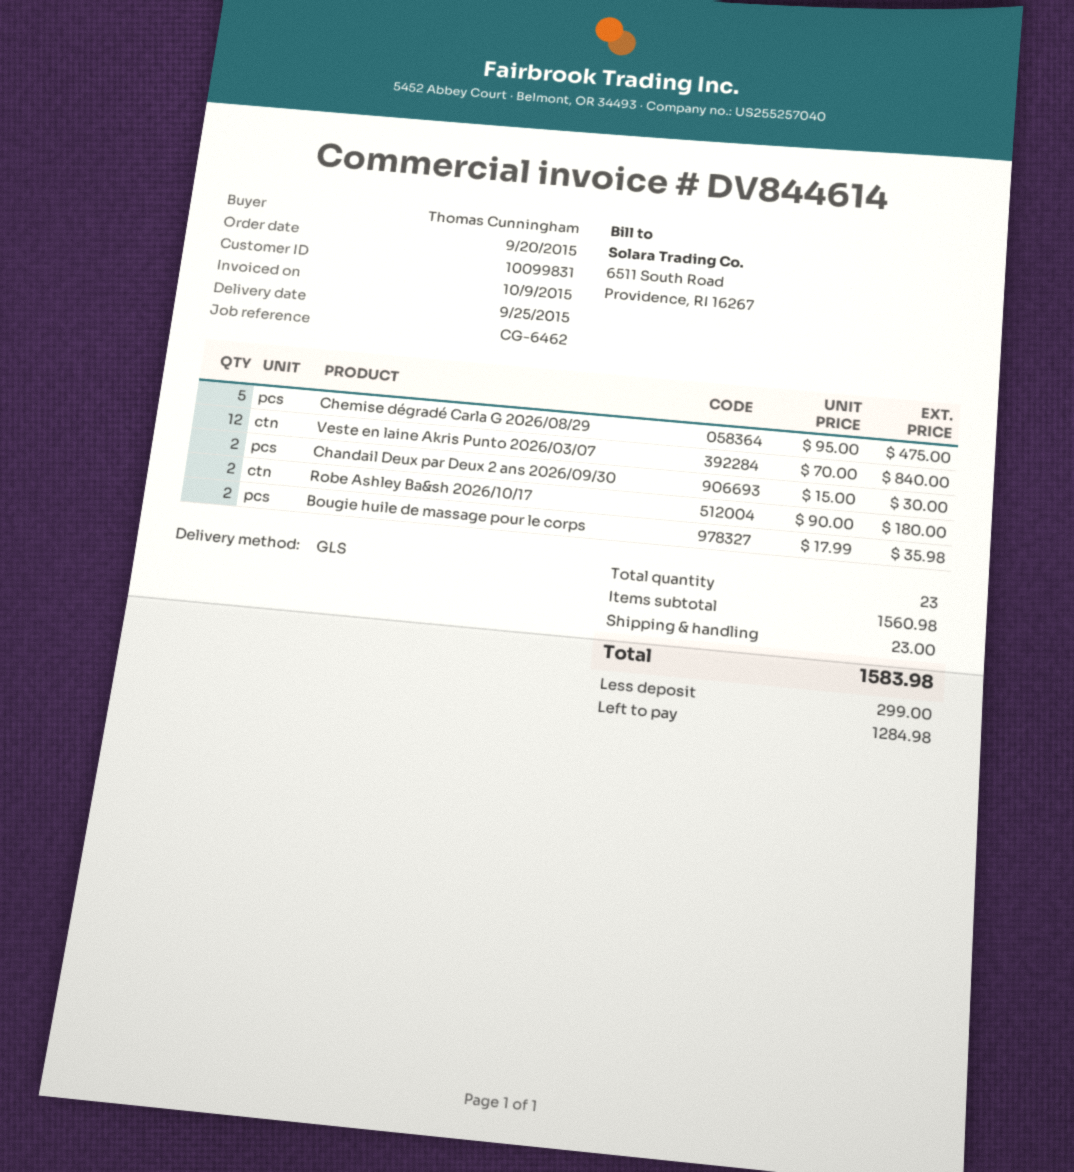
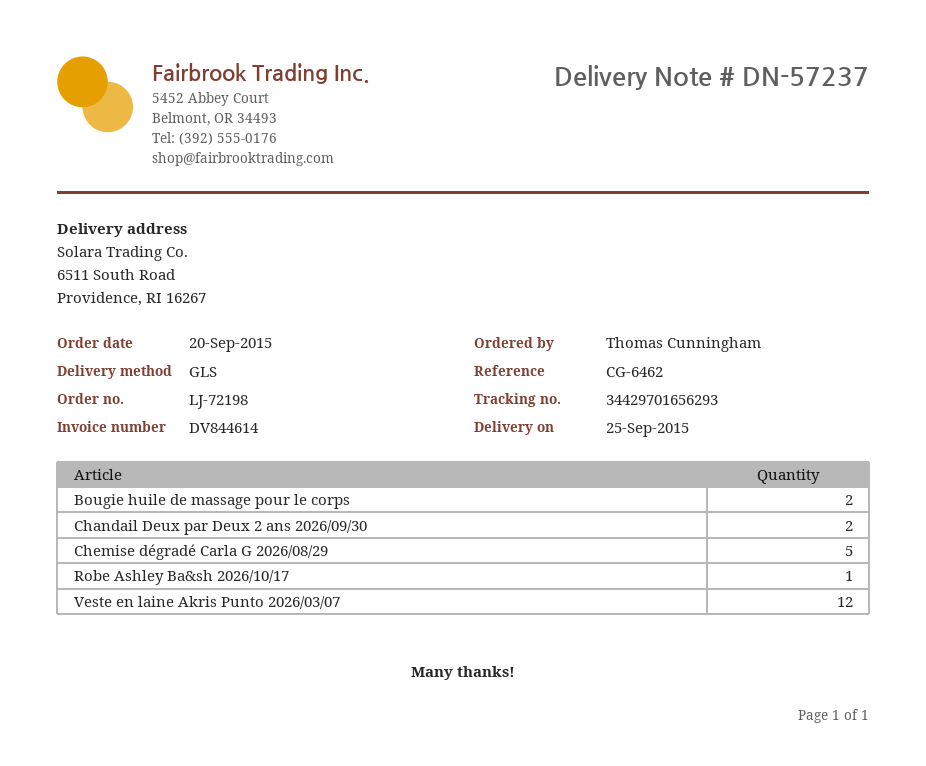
Robe Ashley Ba&sh 2026/10/17: 2 -> 1

